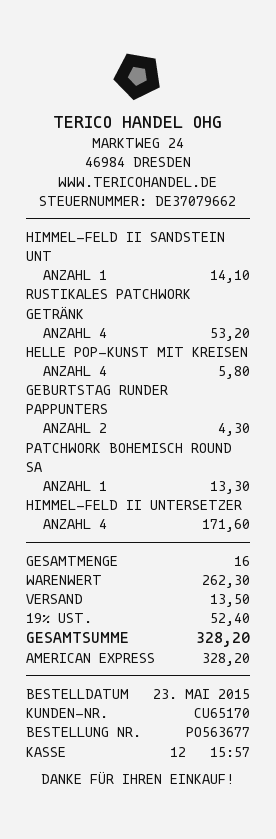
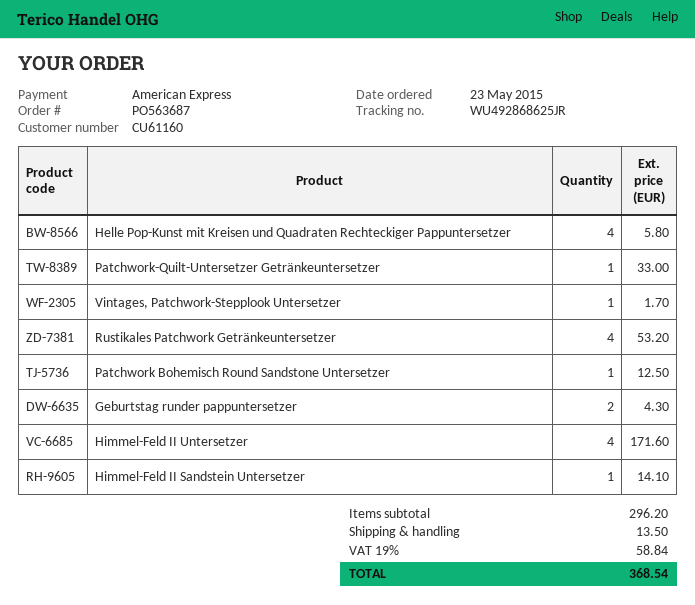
order number: PO563677 -> PO563687
customer number: CU65170 -> CU61160
PATCHWORK BOHEMISCH ROUND SA: 1 for 13.30 -> 1 for 12.50
Patchwork-Quilt-Untersetzer Getränkeuntersetzer: none -> 1 for 33.00
Vintages, Patchwork-Stepplook Untersetzer: none -> 1 for 1.70
subtotal: 262.30 -> 296.20
tax: 19% = 52.40 -> 19% = 58.84
total: 328.20 -> 368.54

